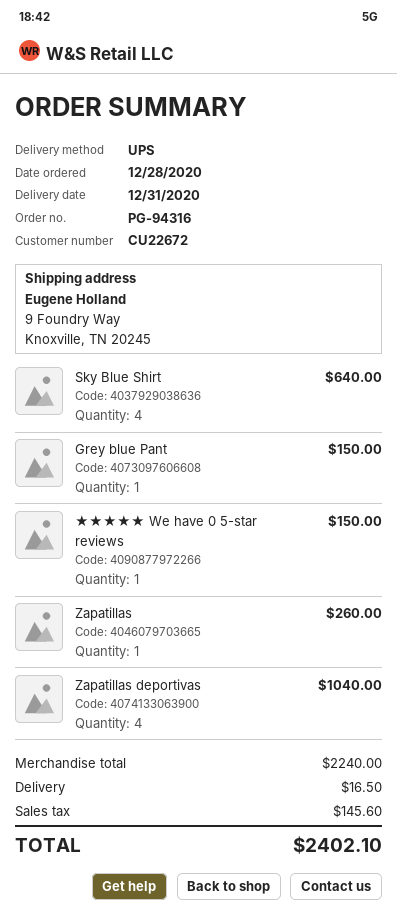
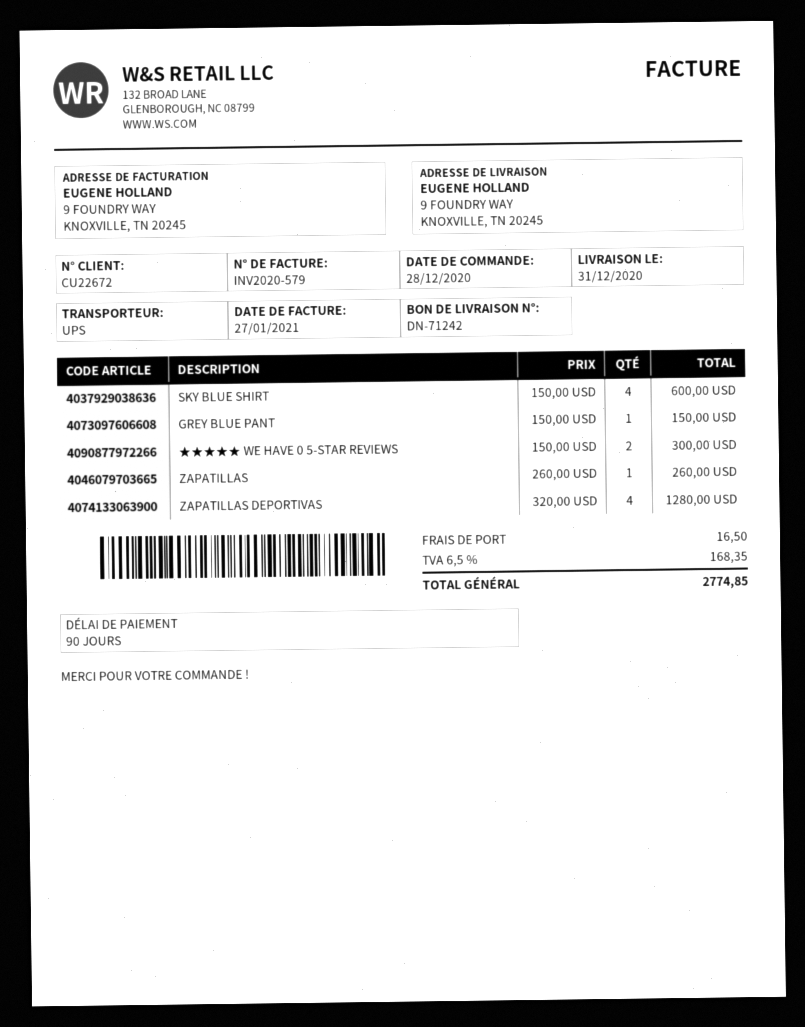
Sky Blue Shirt: 4 for 640.00 -> 4 for 600.00
★★★★★ We have 0 5-star reviews: 1 for 150.00 -> 2 for 300.00
Zapatillas deportivas: 4 for 1040.00 -> 4 for 1280.00
tax: 145.60 -> 168.35
total: 2402.10 -> 2774.85

